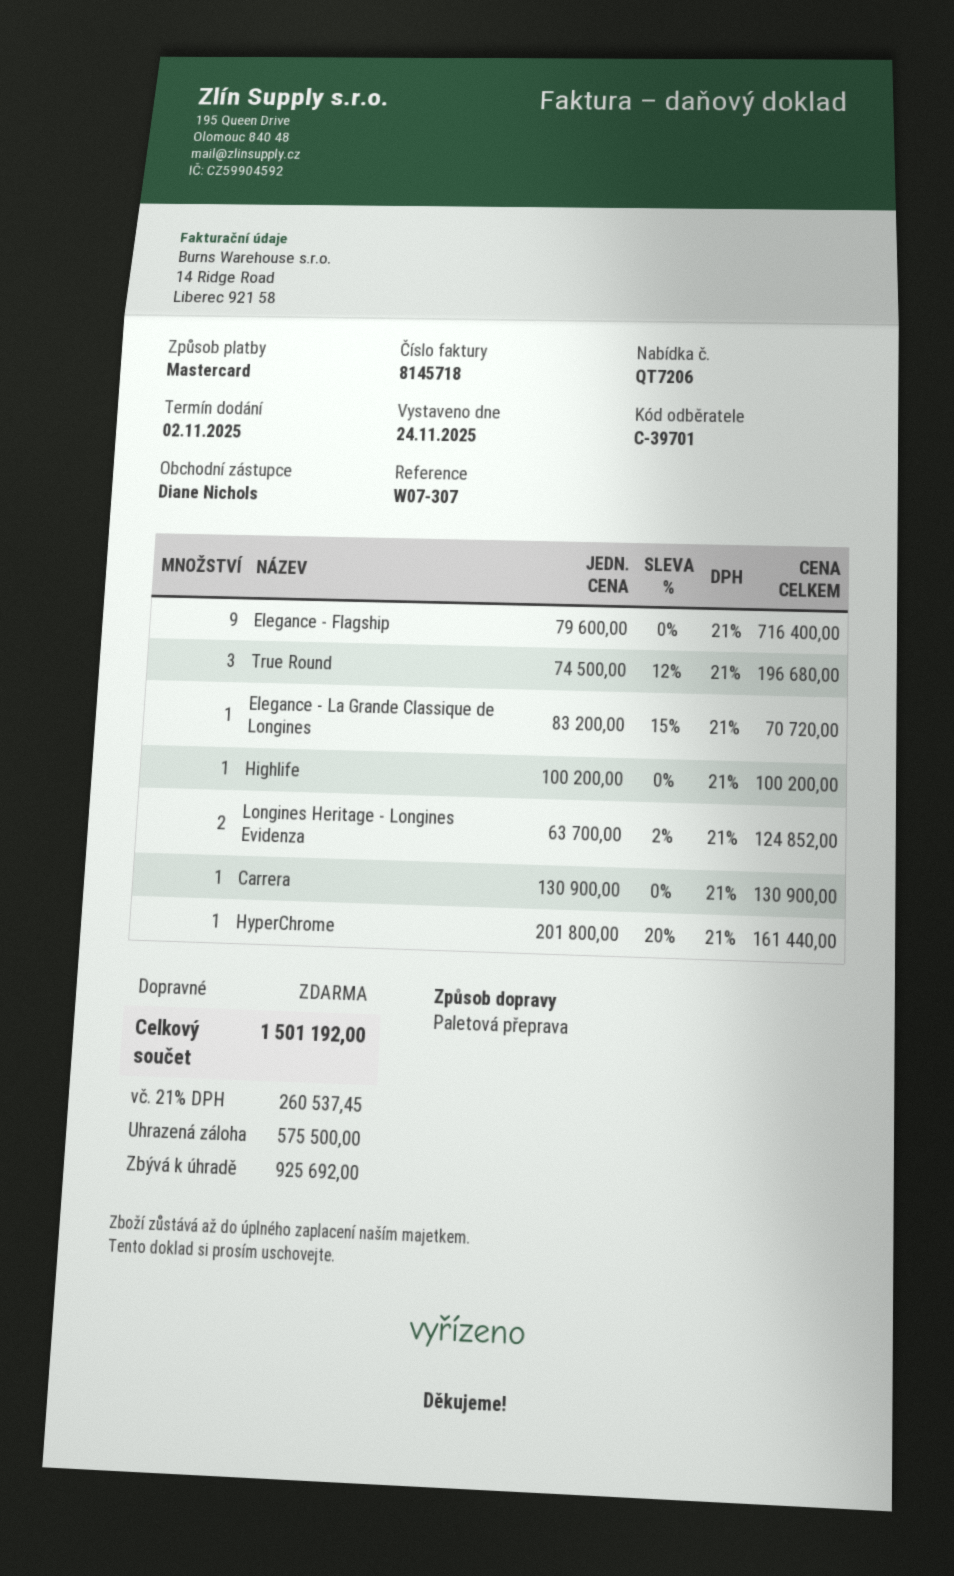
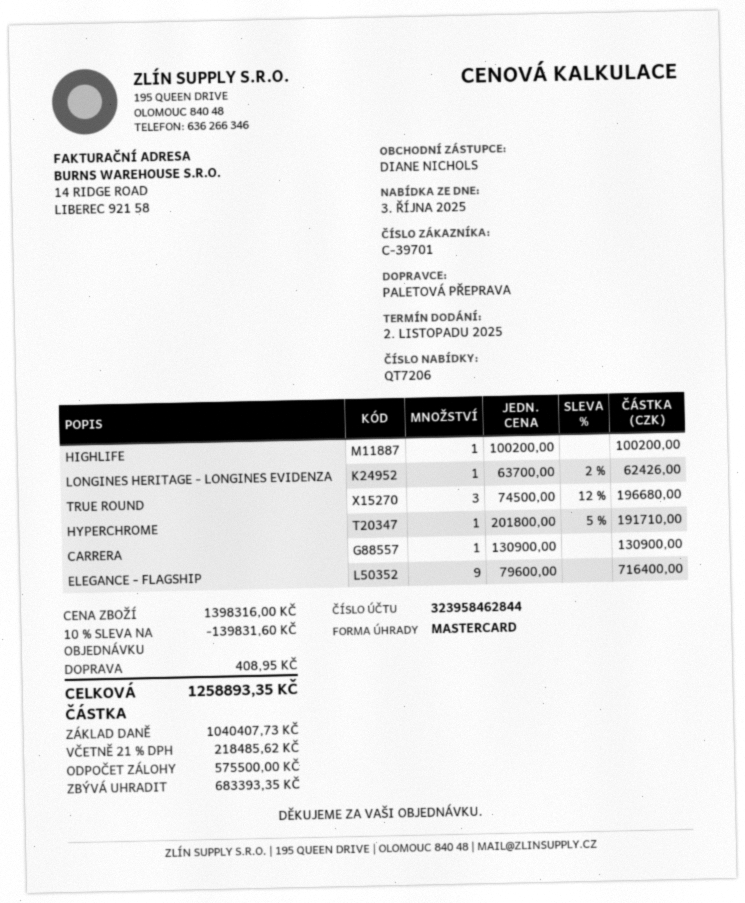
Elegance - La Grande Classique de Longines: 1 x 83200.00 - 15% = 70720.00 -> none
Longines Heritage - Longines Evidenza: 2 x 63700.00 - 2% = 124852.00 -> 1 x 63700.00 - 2% = 62426.00
HyperChrome: 1 x 201800.00 - 20% = 161440.00 -> 1 x 201800.00 - 5% = 191710.00
discount: none -> 10% = 139831.60
shipping: 0.00 -> 408.95
tax: 21% = 260537.45 -> 21% = 218485.62
total: 1501192.00 -> 1258893.35
balance: 925692.00 -> 683393.35

